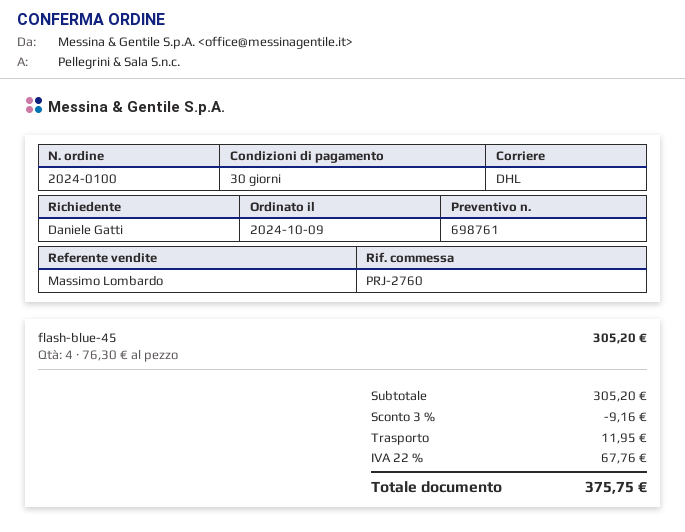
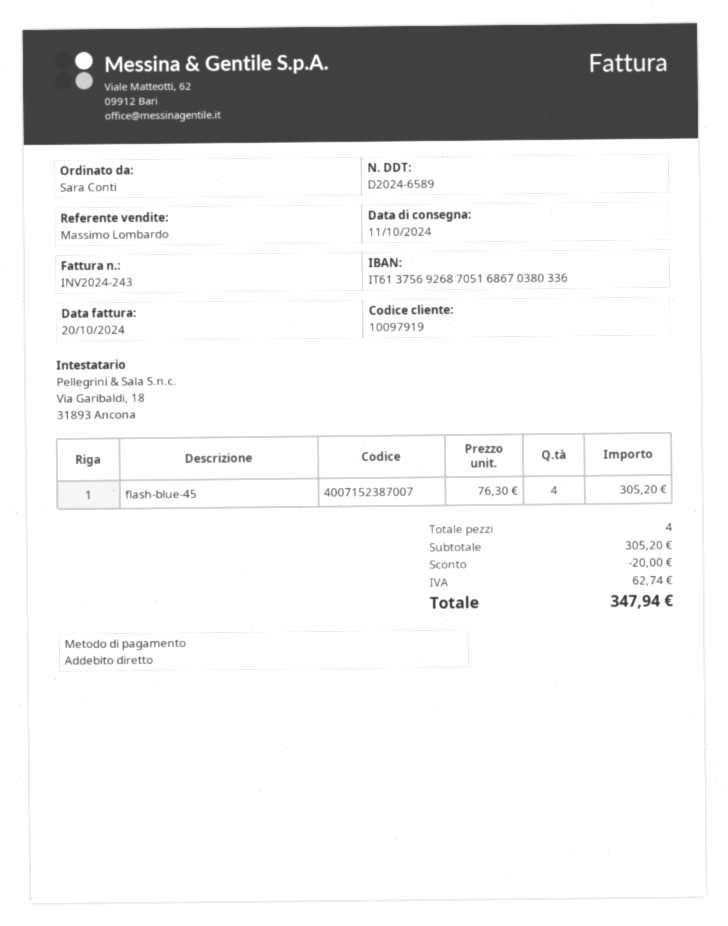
ordered by: Daniele Gatti -> Sara Conti
discount: 9.16 -> 20.00
shipping: 11.95 -> none
tax: 67.76 -> 62.74
total: 375.75 -> 347.94

